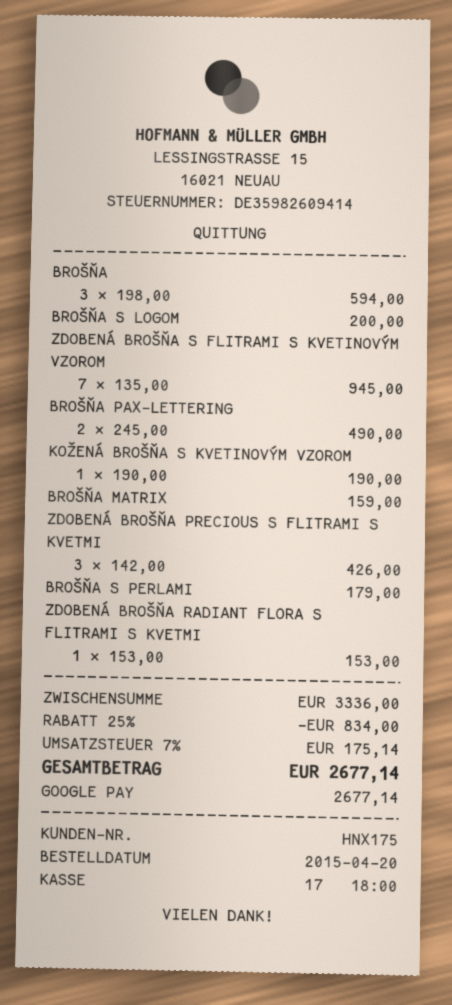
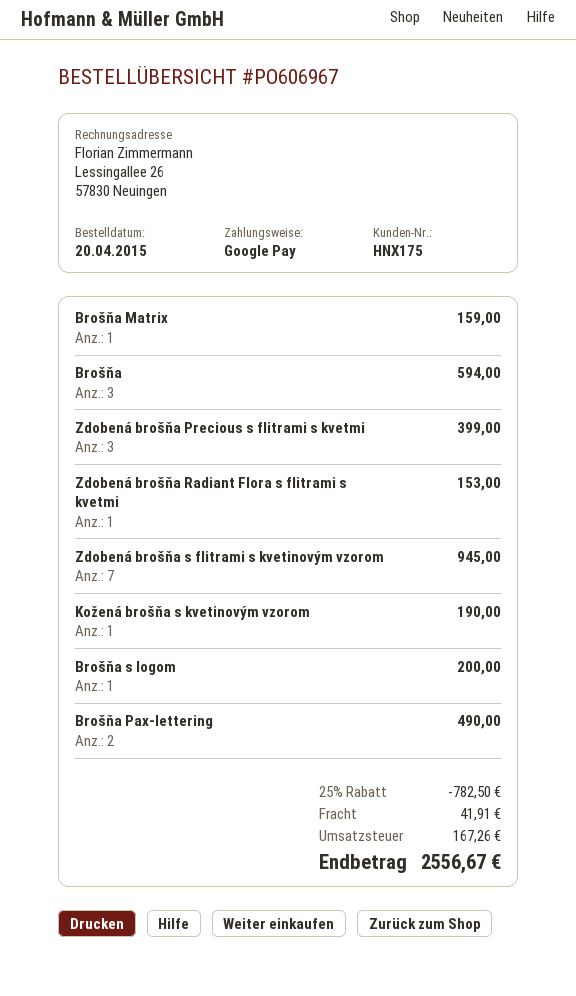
ZDOBENÁ BROŠŇA PRECIOUS S FLITRAMI S KVETMI: 3 for 426.00 -> 3 for 399.00
BROŠŇA S PERLAMI: 1 for 179.00 -> none
discount: 25% = 834.00 -> 25% = 782.50
shipping: none -> 41.91
tax: 175.14 -> 167.26
total: 2677.14 -> 2556.67

